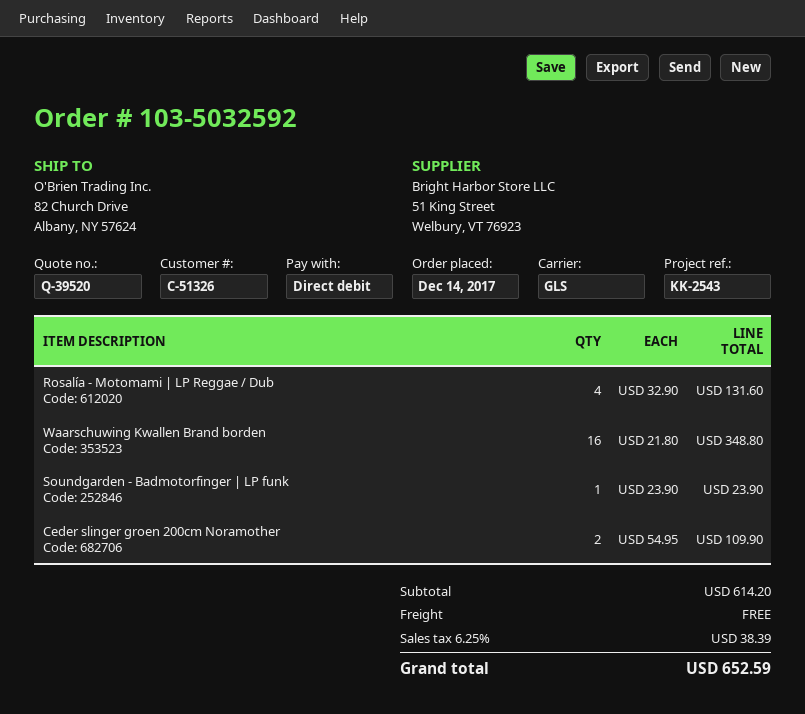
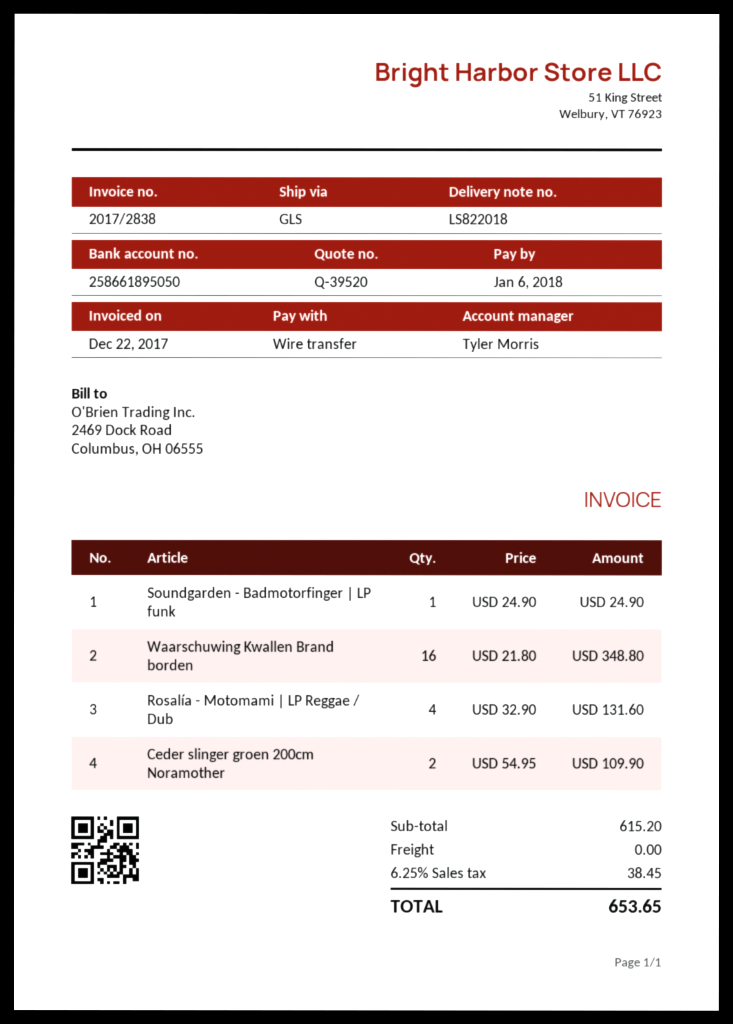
payment method: direct debit -> bank transfer
Soundgarden - Badmotorfinger | LP funk: 1 x 23.90 = 23.90 -> 1 x 24.90 = 24.90
subtotal: 614.20 -> 615.20
tax: 6.25% = 38.39 -> 6.25% = 38.45
total: 652.59 -> 653.65

